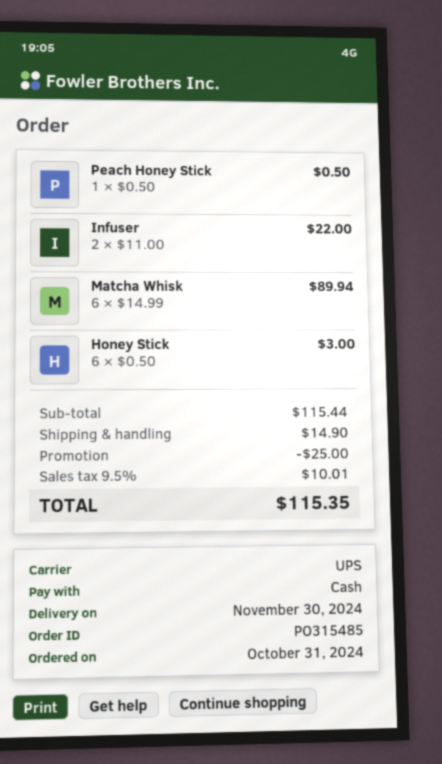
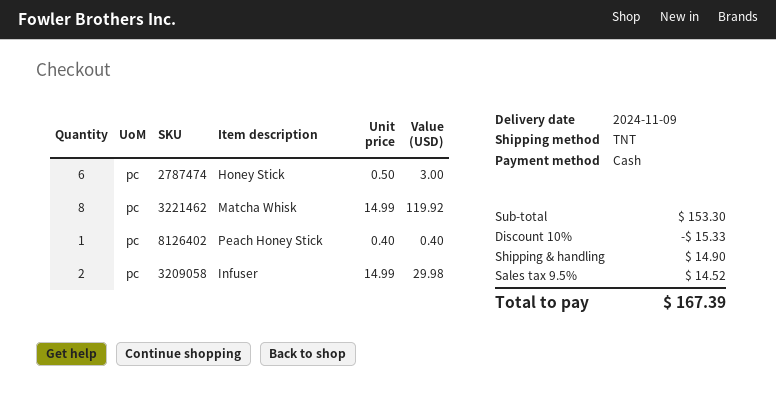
delivery date: 2024-11-30 -> 2024-11-09
shipping method: UPS -> TNT
Peach Honey Stick: 1 x 0.50 = 0.50 -> 1 x 0.40 = 0.40
Infuser: 2 x 11.00 = 22.00 -> 2 x 14.99 = 29.98
Matcha Whisk: 6 x 14.99 = 89.94 -> 8 x 14.99 = 119.92
subtotal: 115.44 -> 153.30
discount: 25.00 -> 15.33
tax: 9.5% = 10.01 -> 9.5% = 14.52
total: 115.35 -> 167.39

